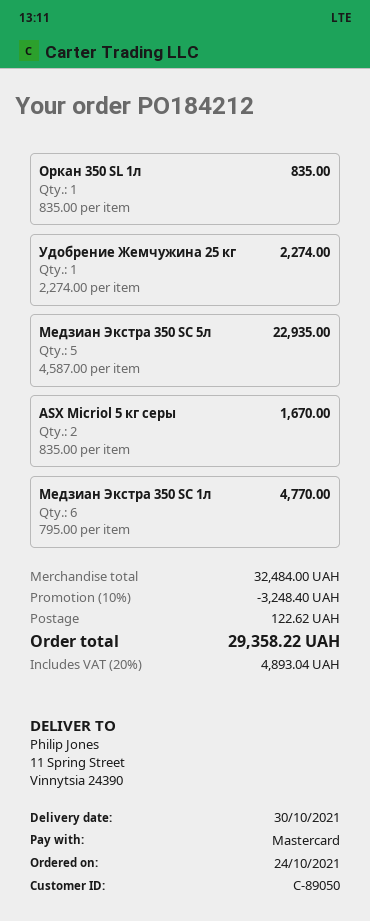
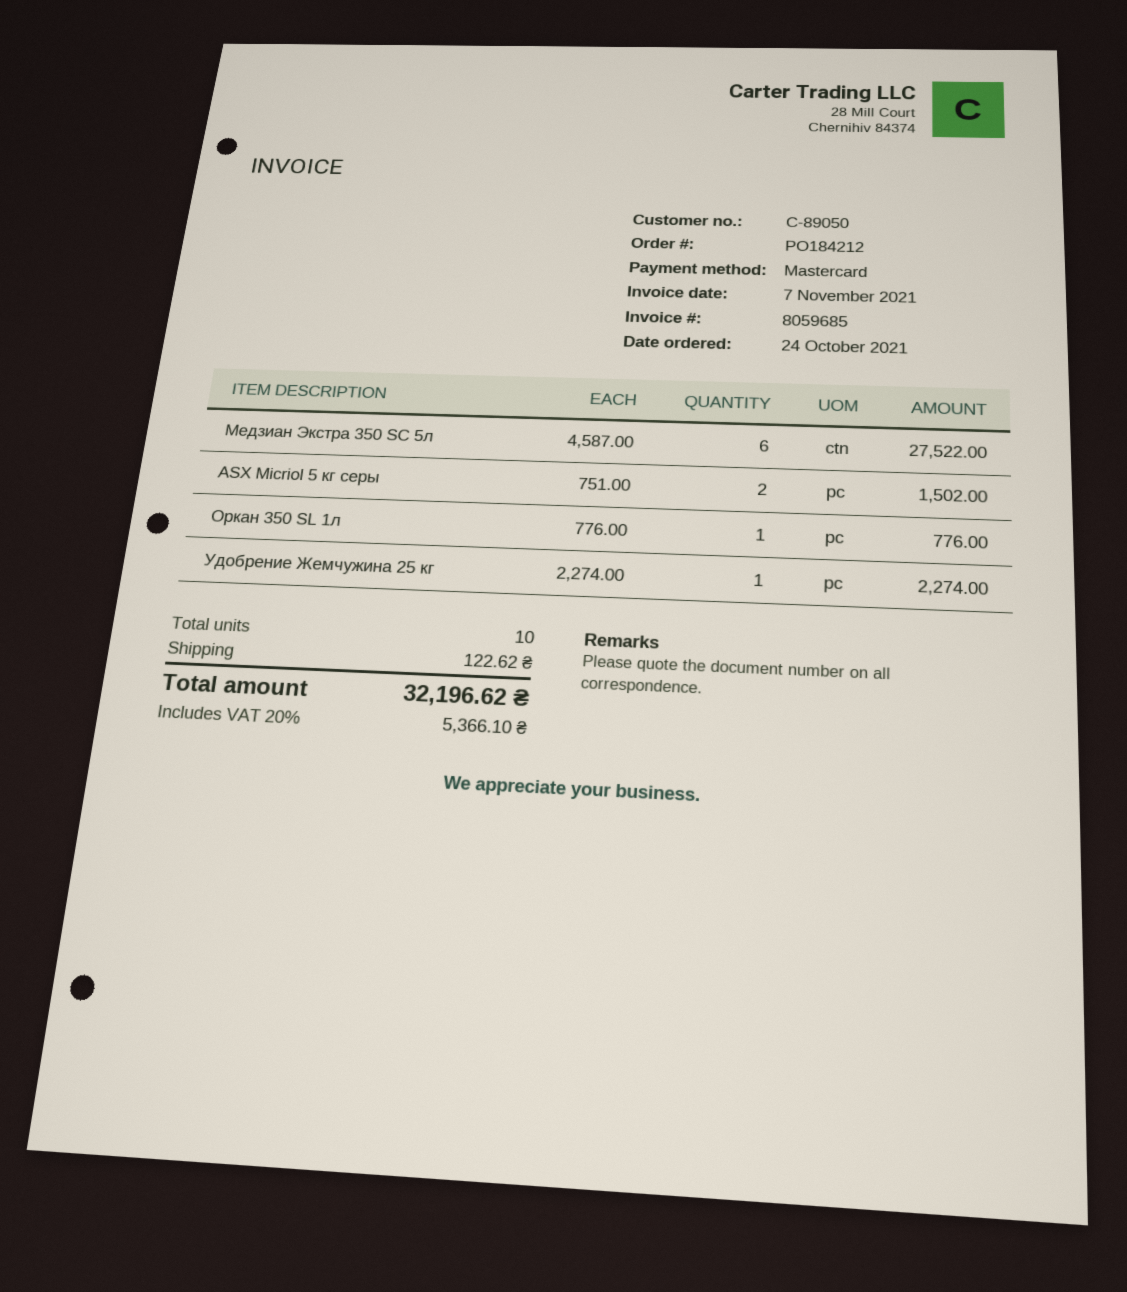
Оркан 350 SL 1л: 1 x 835.00 = 835.00 -> 1 x 776.00 = 776.00
Медзиан Экстра 350 SC 5л: 5 x 4587.00 = 22935.00 -> 6 x 4587.00 = 27522.00
ASX Micriol 5 кг серы: 2 x 835.00 = 1670.00 -> 2 x 751.00 = 1502.00
Медзиан Экстра 350 SC 1л: 6 x 795.00 = 4770.00 -> none
discount: 10% = 3248.40 -> none
tax: 20% = 4893.04 -> 20% = 5366.10
total: 29358.22 -> 32196.62

